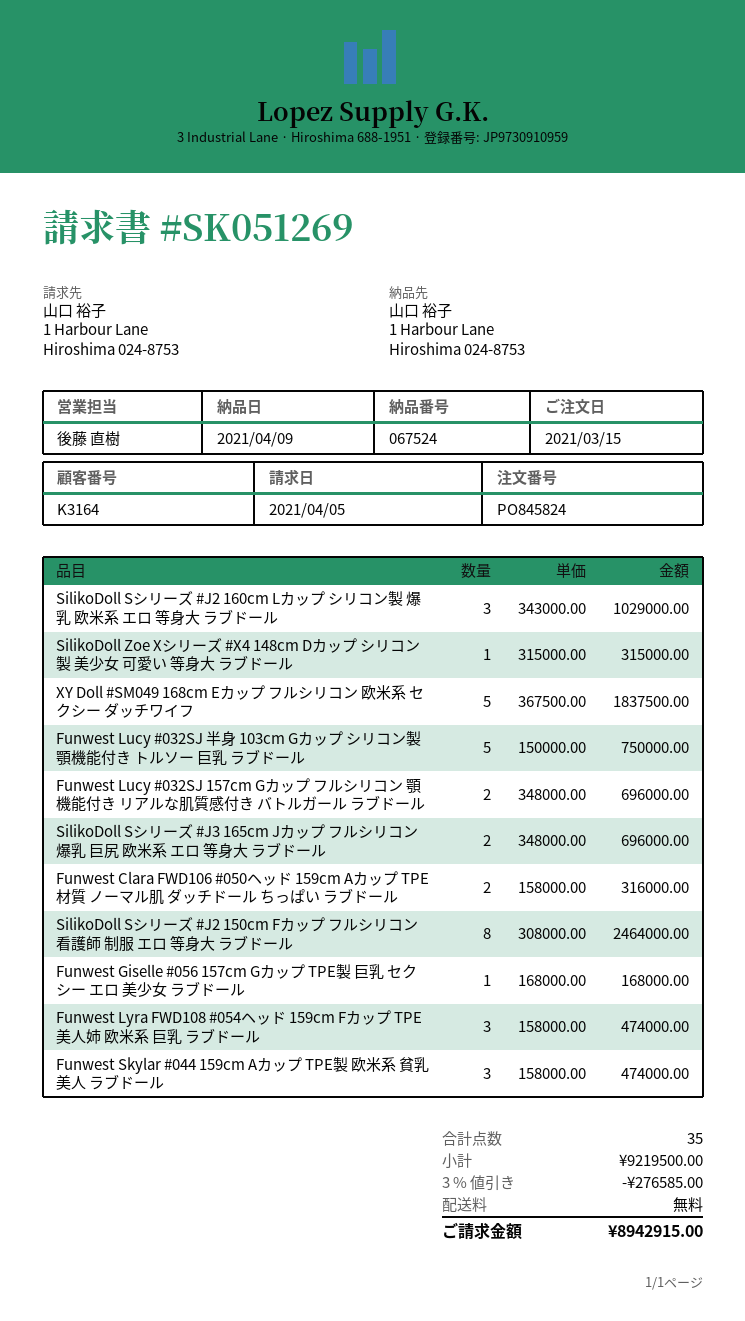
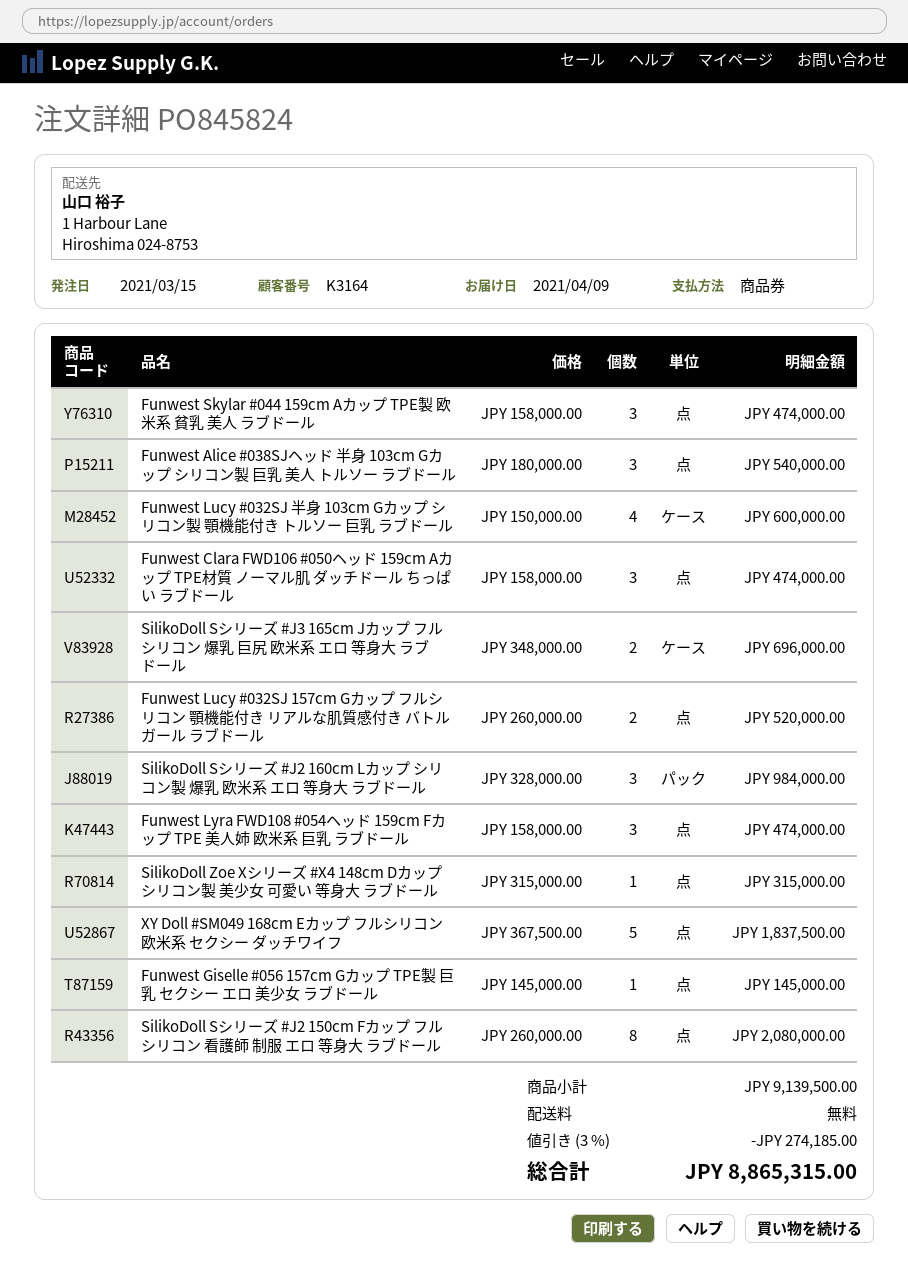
SilikoDoll Sシリーズ #J2 160cm Lカップ シリコン製 爆乳 欧米系 エロ 等身大 ラブドール: 3 x 343000.00 = 1029000.00 -> 3 x 328000.00 = 984000.00
Funwest Lucy #032SJ 半身 103cm Gカップ シリコン製 顎機能付き トルソー 巨乳 ラブドール: 5 x 150000.00 = 750000.00 -> 4 x 150000.00 = 600000.00
Funwest Lucy #032SJ 157cm Gカップ フルシリコン 顎機能付き リアルな肌質感付き バトルガール ラブドール: 2 x 348000.00 = 696000.00 -> 2 x 260000.00 = 520000.00
Funwest Clara FWD106 #050ヘッド 159cm Aカップ TPE材質 ノーマル肌 ダッチドール ちっぱい ラブドール: 2 x 158000.00 = 316000.00 -> 3 x 158000.00 = 474000.00
SilikoDoll Sシリーズ #J2 150cm Fカップ フルシリコン 看護師 制服 エロ 等身大 ラブドール: 8 x 308000.00 = 2464000.00 -> 8 x 260000.00 = 2080000.00
Funwest Giselle #056 157cm Gカップ TPE製 巨乳 セクシー エロ 美少女 ラブドール: 1 x 168000.00 = 168000.00 -> 1 x 145000.00 = 145000.00
Funwest Alice #038SJヘッド 半身 103cm Gカップ シリコン製 巨乳 美人 トルソー ラブドール: none -> 3 x 180000.00 = 540000.00
subtotal: 9219500.00 -> 9139500.00
discount: 3% = 276585.00 -> 3% = 274185.00
total: 8942915.00 -> 8865315.00

